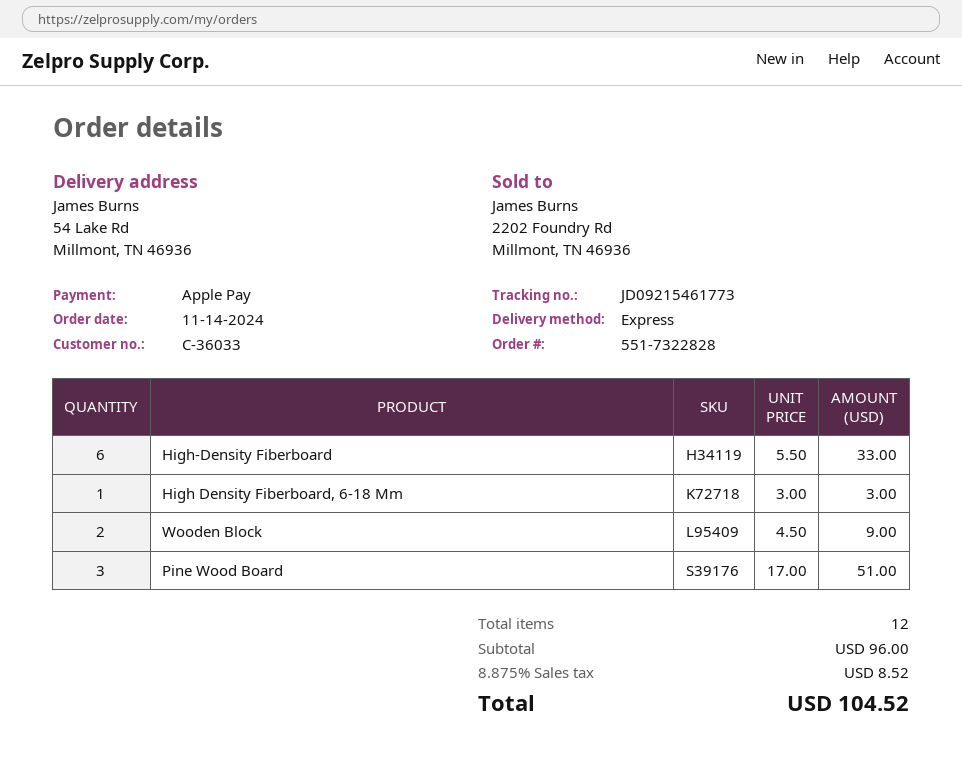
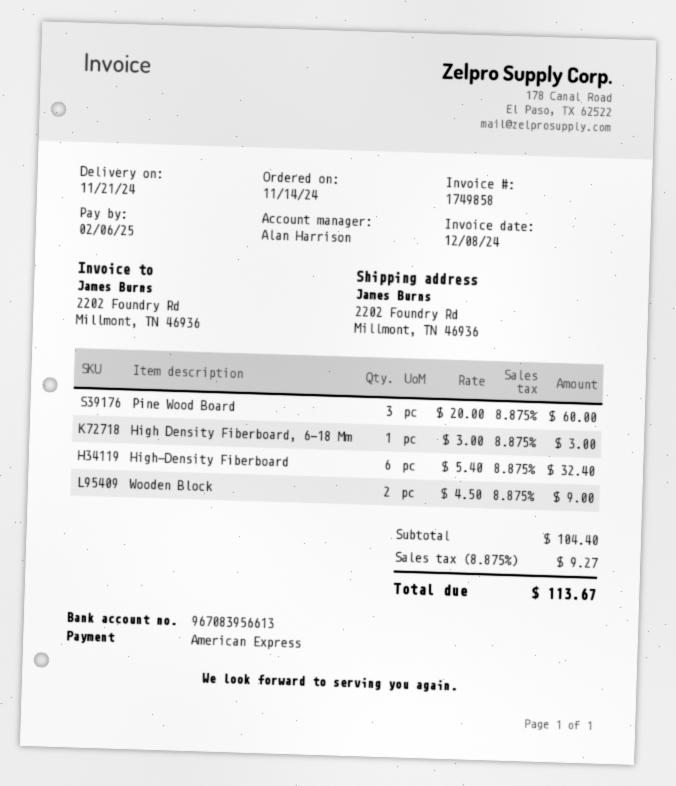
payment method: Apple Pay -> American Express
ship to: 54 Lake Rd, Millmont, TN 46936 -> 2202 Foundry Rd, Millmont, TN 46936
High-Density Fiberboard: 6 x 5.50 = 33.00 -> 6 x 5.40 = 32.40
Pine Wood Board: 3 x 17.00 = 51.00 -> 3 x 20.00 = 60.00
subtotal: 96.00 -> 104.40
tax: 8.875% = 8.52 -> 8.875% = 9.27
total: 104.52 -> 113.67

